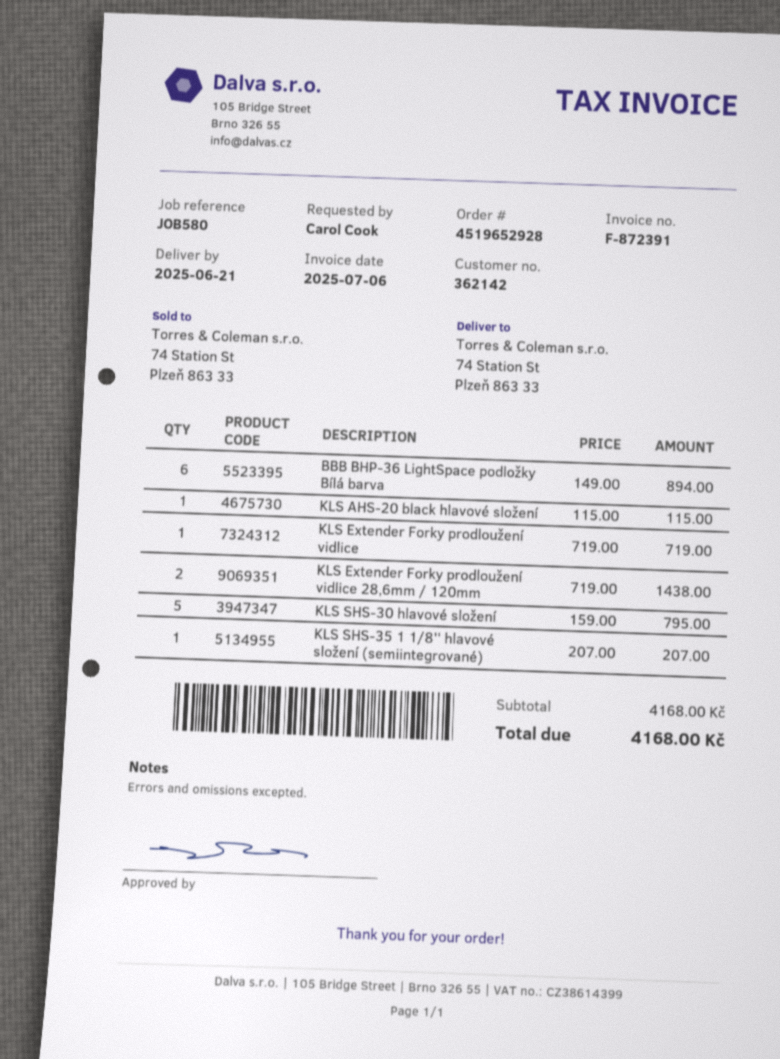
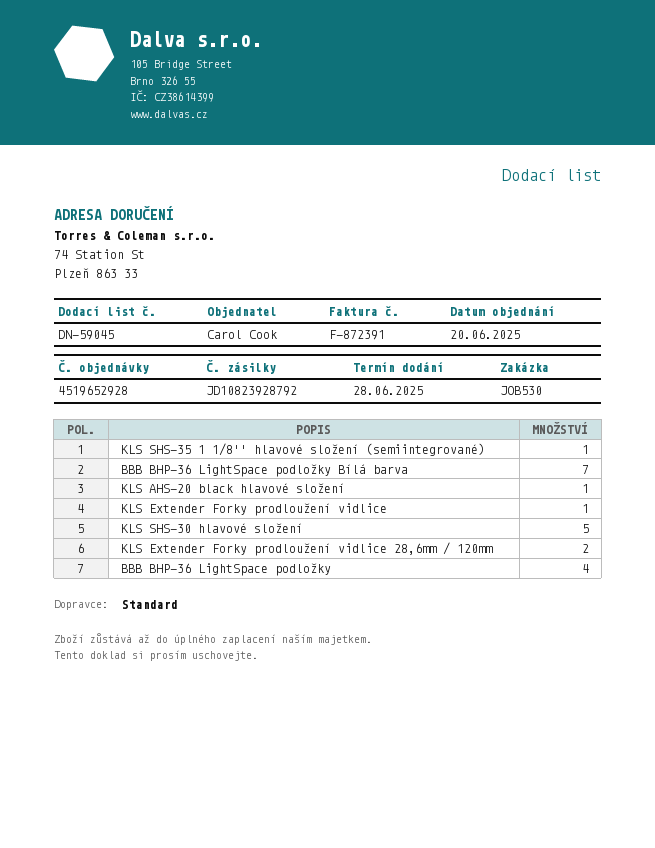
delivery date: 2025-06-21 -> 2025-06-28
reference: JOB580 -> JOB530
BBB BHP-36 LightSpace podložky Bílá barva: 6 -> 7
BBB BHP-36 LightSpace podložky: none -> 4

